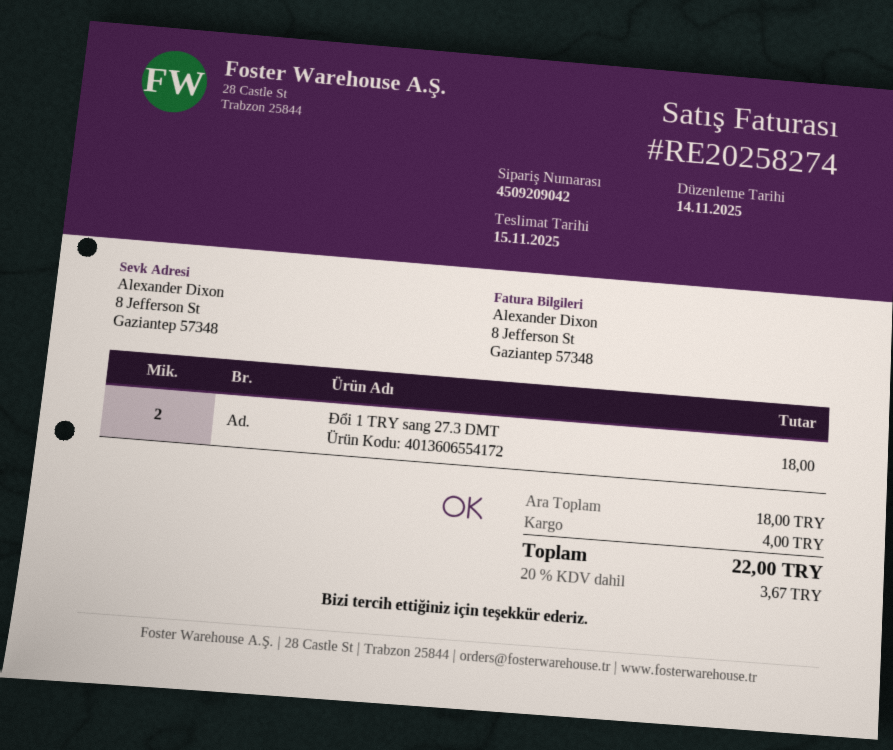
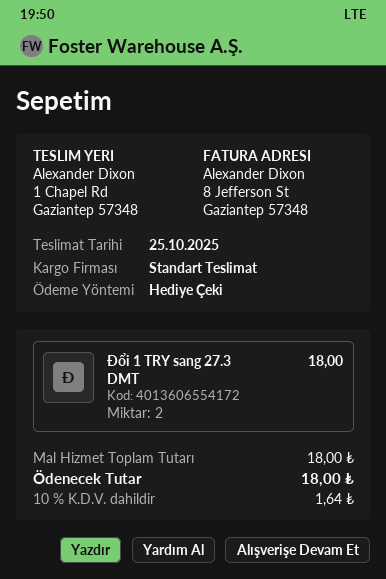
delivery date: 2025-11-15 -> 2025-10-25
ship to: 8 Jefferson St, Gaziantep 57348 -> 1 Chapel Rd, Gaziantep 57348
shipping: 4.00 -> none
tax: 20% = 3.67 -> 10% = 1.64
total: 22.00 -> 18.00

